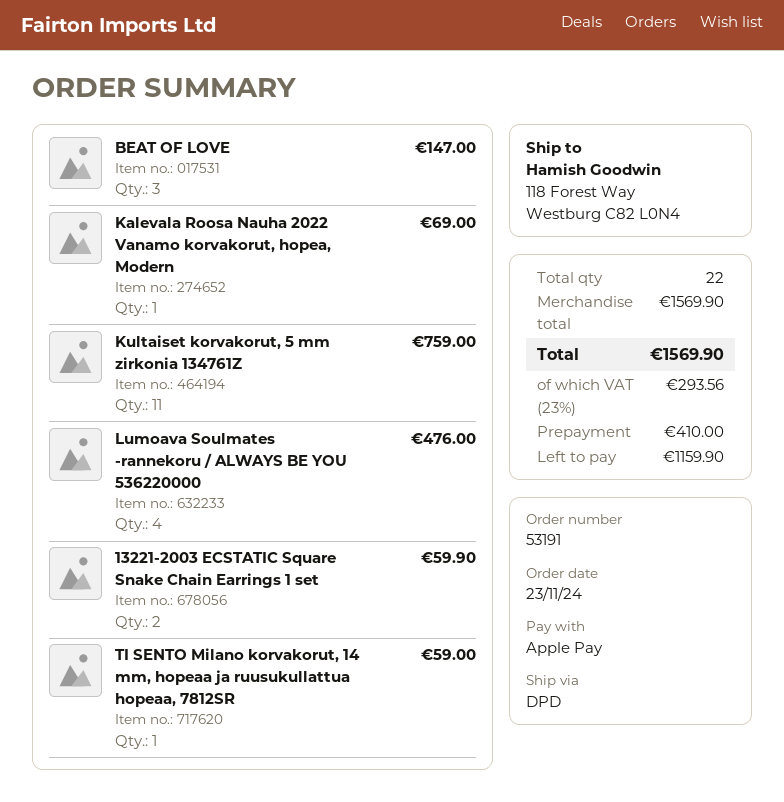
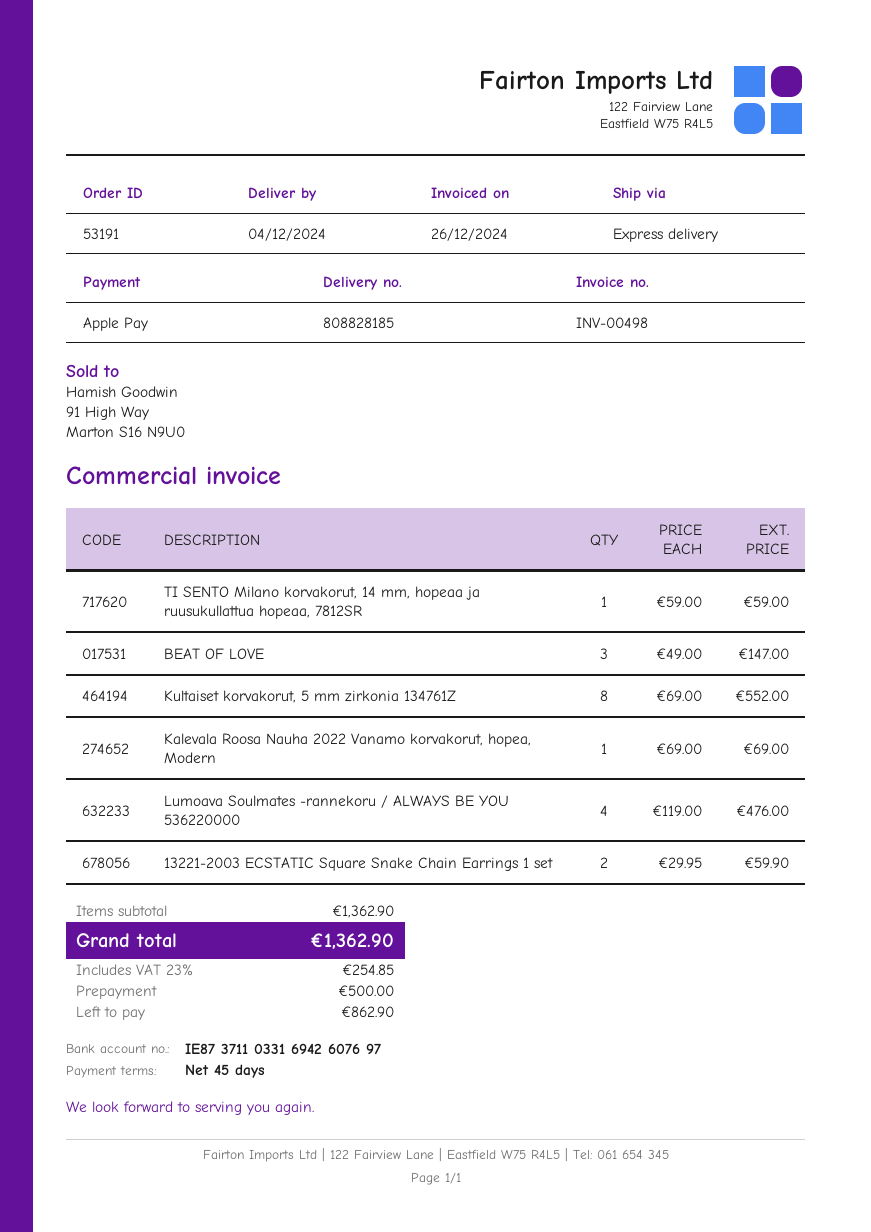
shipping method: DPD -> express
Kultaiset korvakorut, 5 mm zirkonia 134761Z: 11 for 759.00 -> 8 for 552.00
subtotal: 1569.90 -> 1362.90
tax: 23% = 293.56 -> 23% = 254.85
total: 1569.90 -> 1362.90
deposit: 410.00 -> 500.00
balance: 1159.90 -> 862.90

